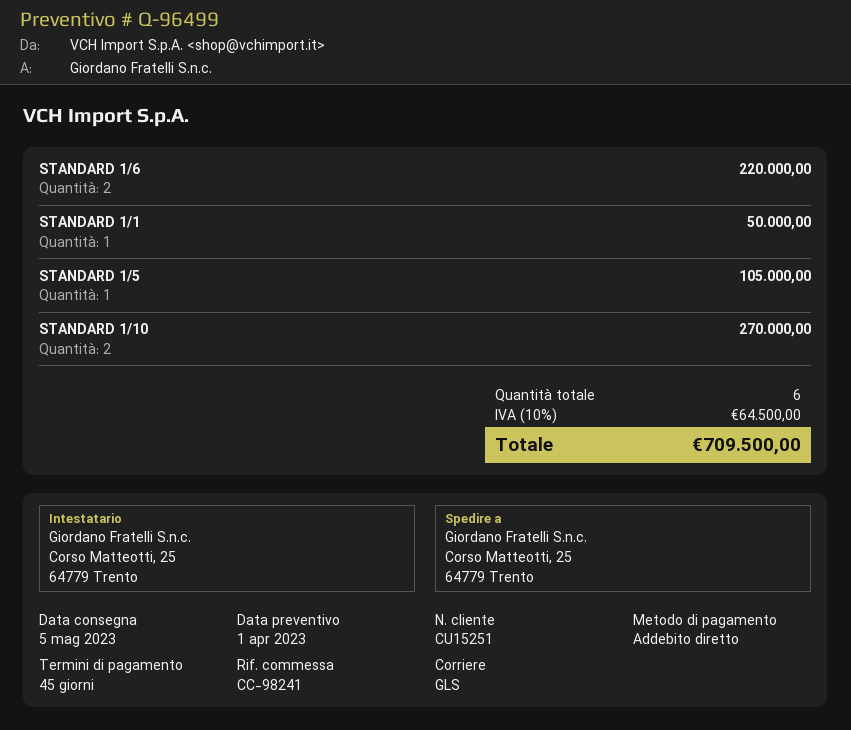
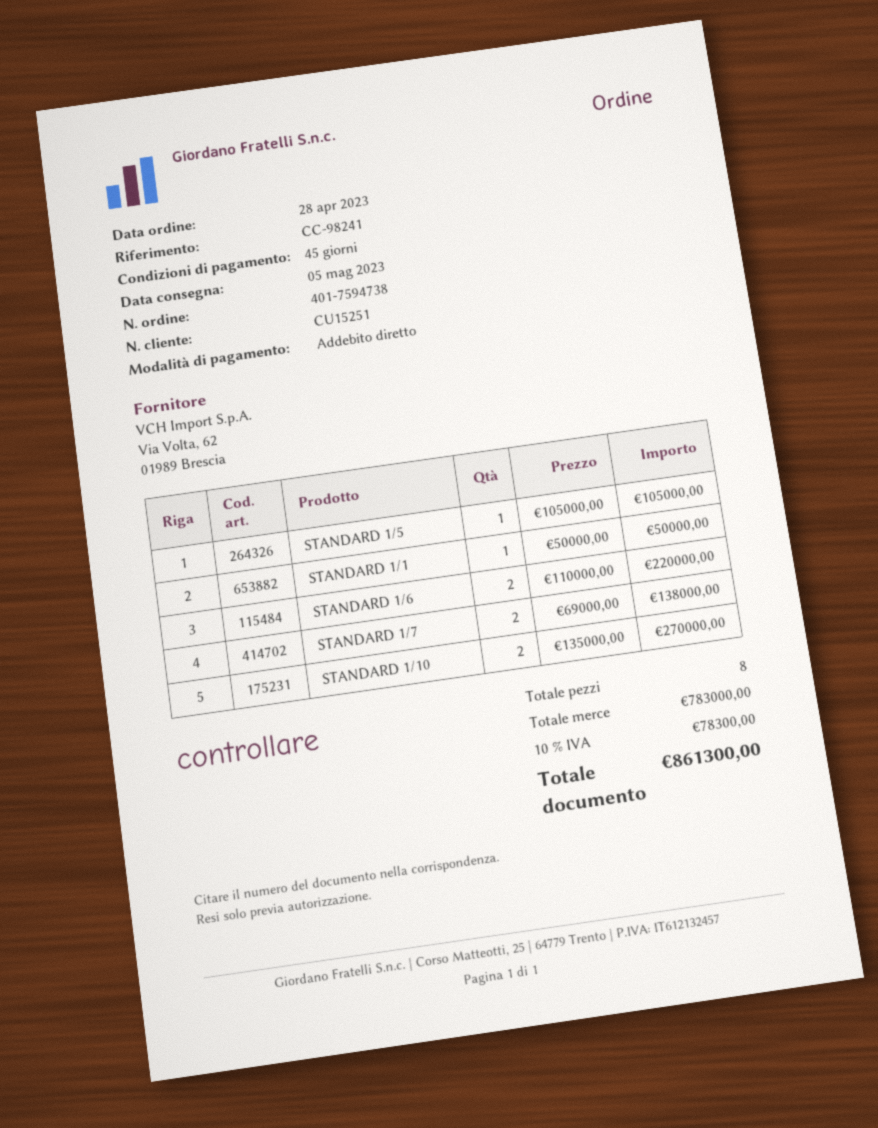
STANDARD 1/7: none -> 2 for 138000.00
total quantity: 6 -> 8
tax: 10% = 64500.00 -> 10% = 78300.00
total: 709500.00 -> 861300.00

